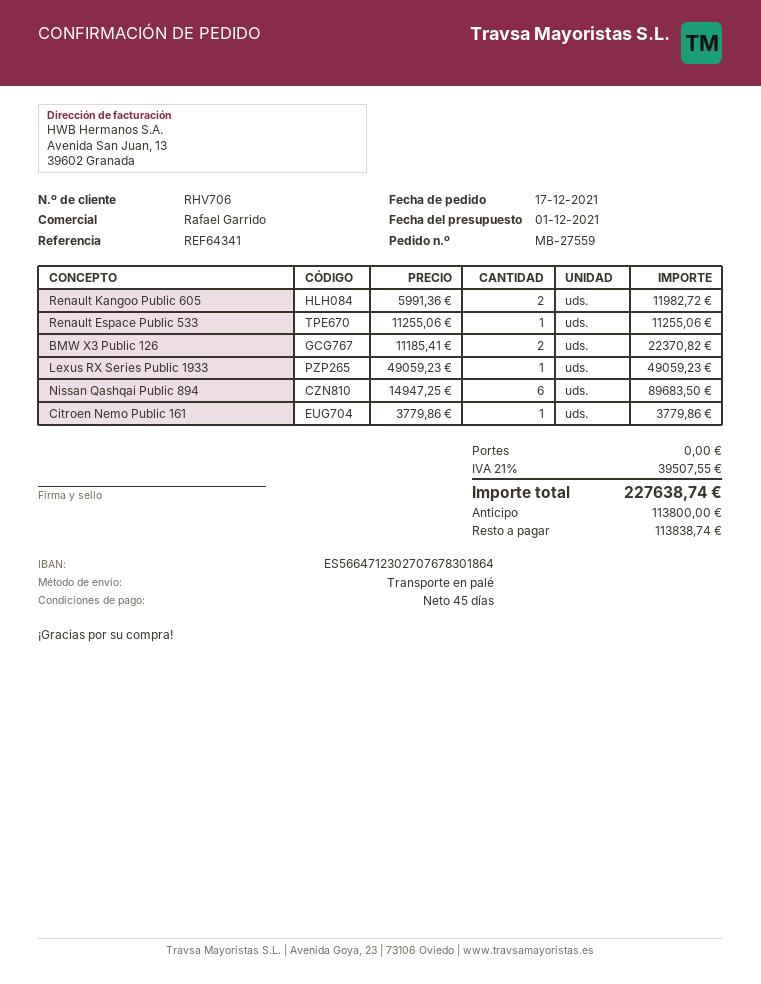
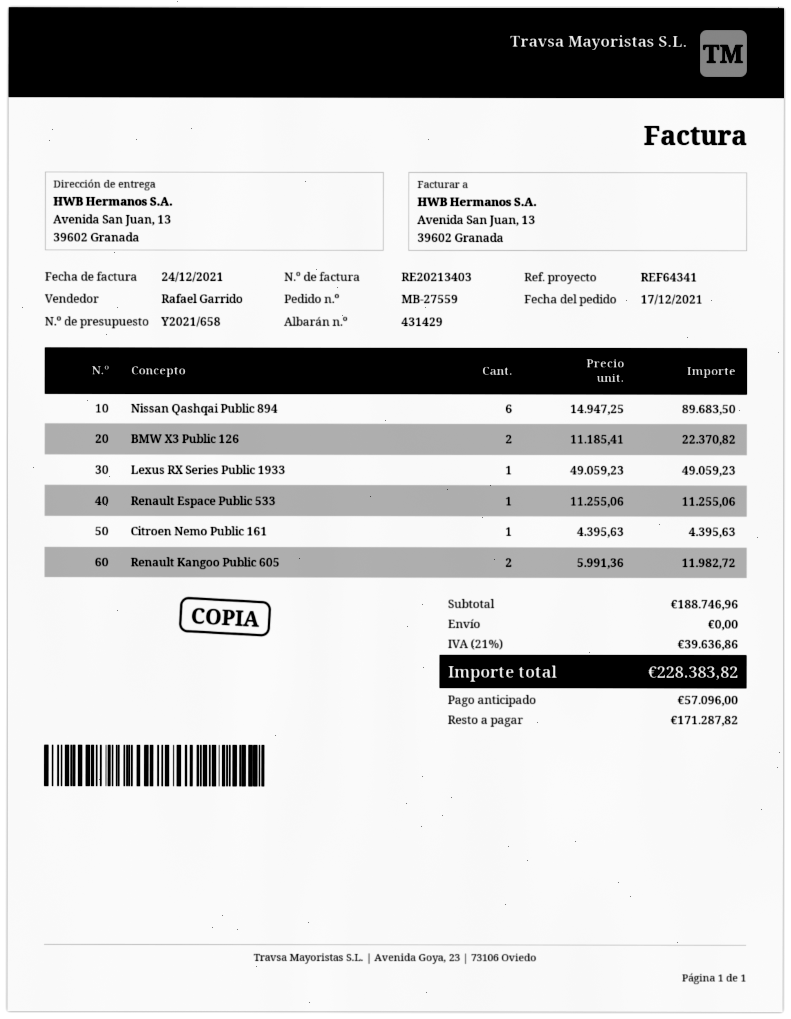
Citroen Nemo Public 161: 1 x 3779.86 = 3779.86 -> 1 x 4395.63 = 4395.63
tax: 21% = 39507.55 -> 21% = 39636.86
total: 227638.74 -> 228383.82
deposit: 113800.00 -> 57096.00
balance: 113838.74 -> 171287.82

